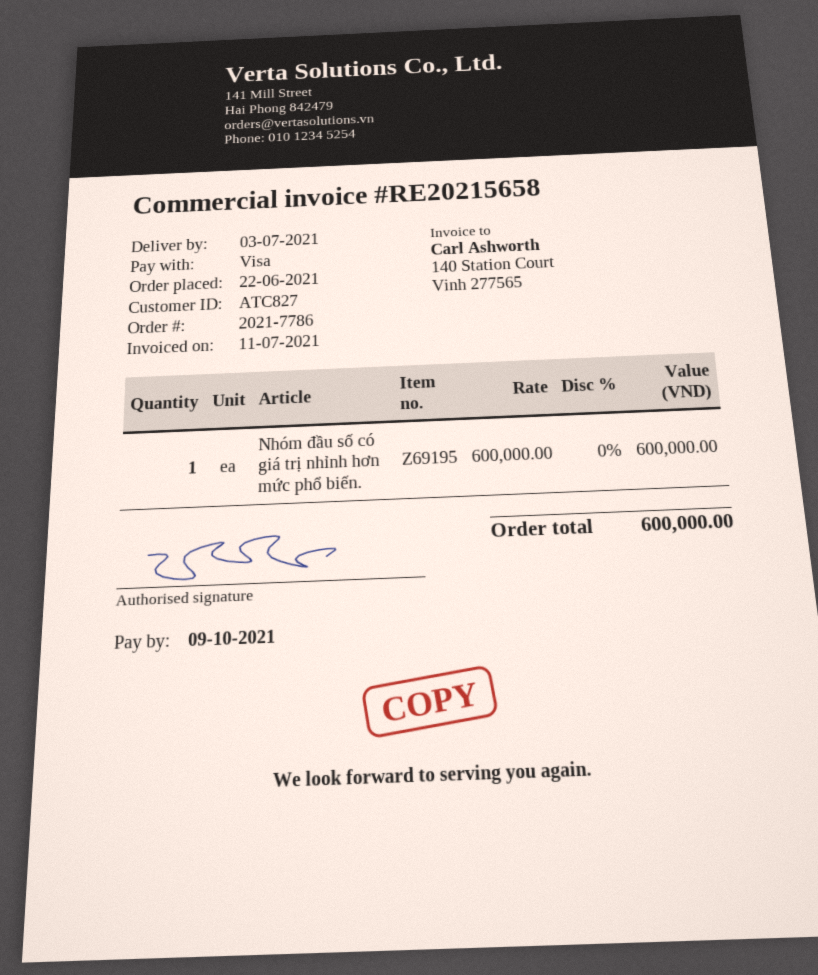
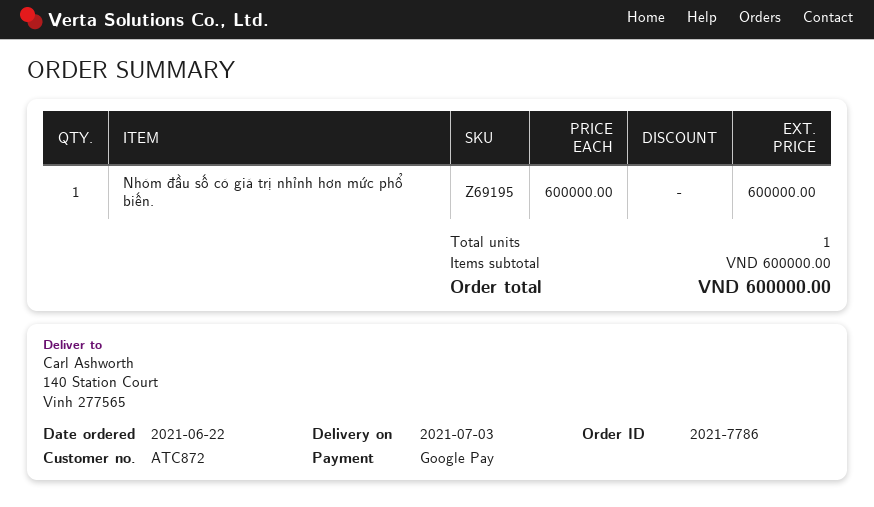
customer number: ATC827 -> ATC872
payment method: Visa -> Google Pay

